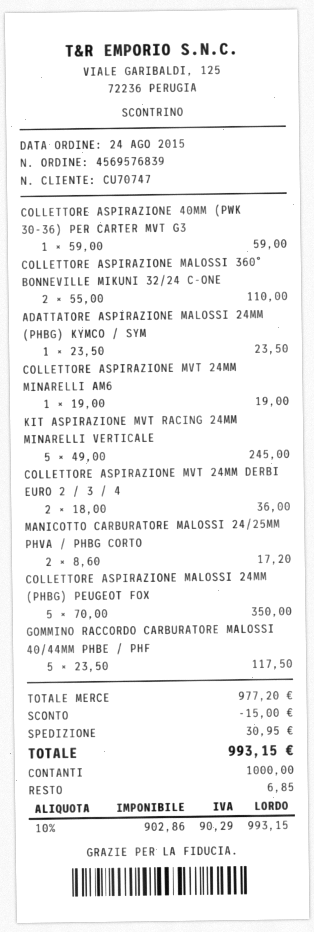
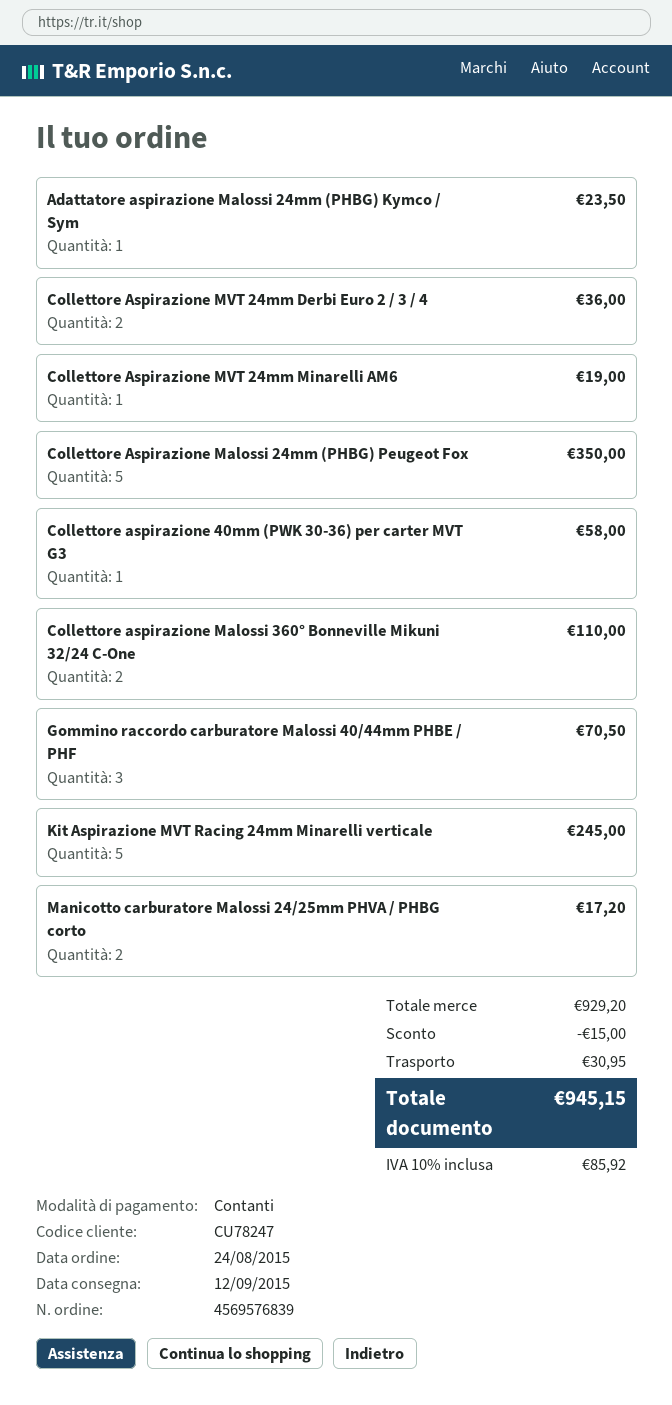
customer number: CU70747 -> CU78247
COLLETTORE ASPIRAZIONE 40MM (PWK 30-36) PER CARTER MVT G3: 1 for 59.00 -> 1 for 58.00
GOMMINO RACCORDO CARBURATORE MALOSSI 40/44MM PHBE / PHF: 5 for 117.50 -> 3 for 70.50
subtotal: 977.20 -> 929.20
tax: 10% = 90.29 -> 10% = 85.92
total: 993.15 -> 945.15

